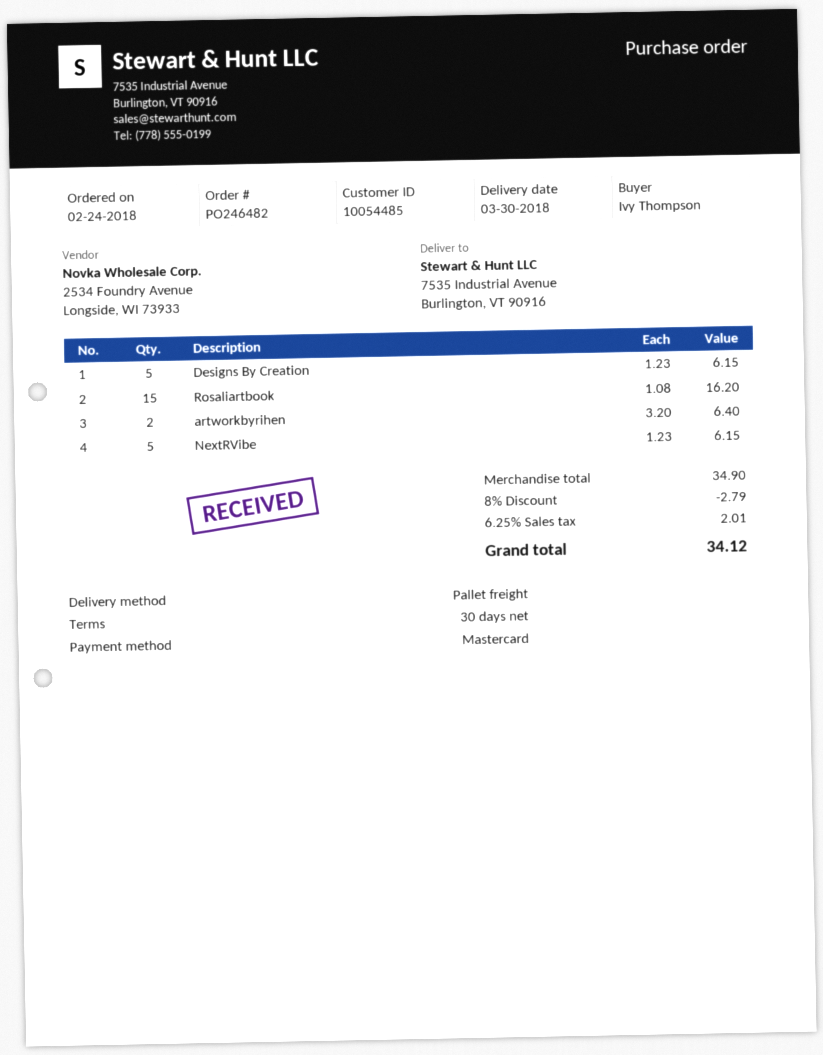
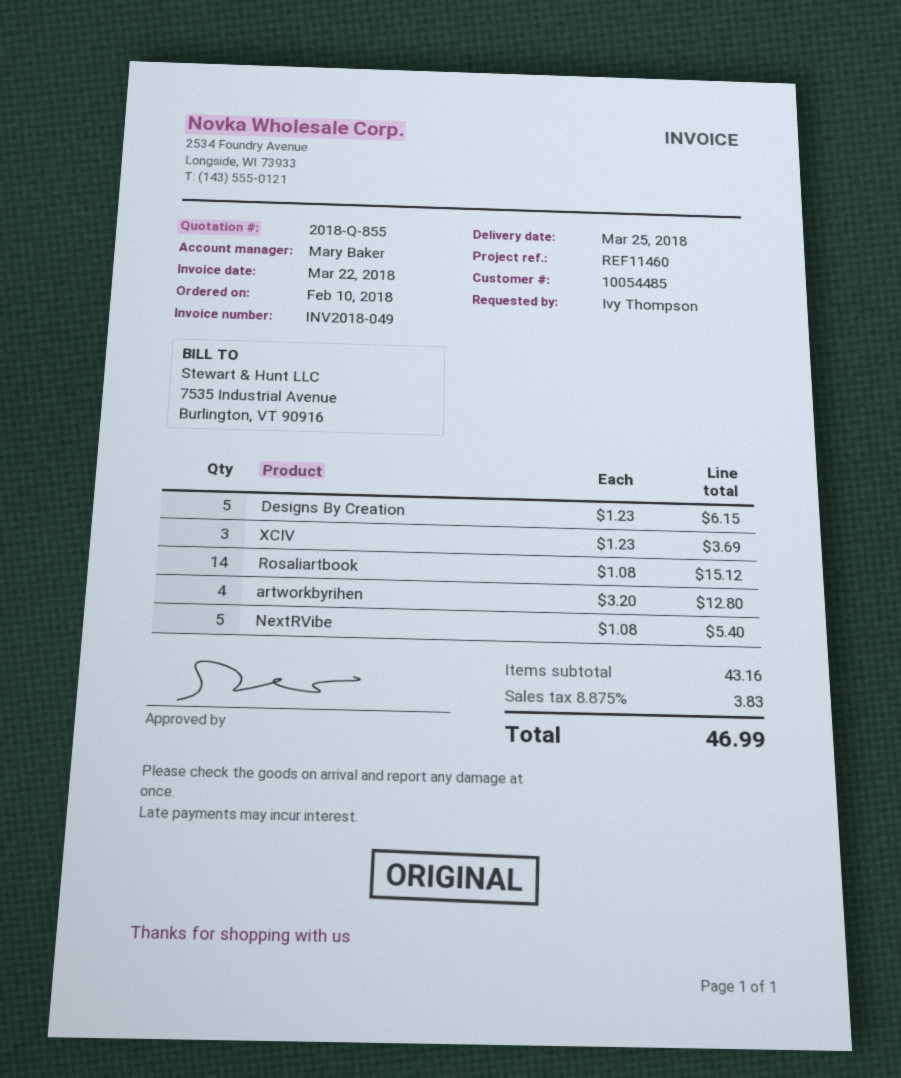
order date: 2018-02-24 -> 2018-02-10
delivery date: 2018-03-30 -> 2018-03-25
Rosaliartbook: 15 x 1.08 = 16.20 -> 14 x 1.08 = 15.12
artworkbyrihen: 2 x 3.20 = 6.40 -> 4 x 3.20 = 12.80
NextRVibe: 5 x 1.23 = 6.15 -> 5 x 1.08 = 5.40
XCIV: none -> 3 x 1.23 = 3.69
subtotal: 34.90 -> 43.16
discount: 8% = 2.79 -> none
tax: 6.25% = 2.01 -> 8.875% = 3.83
total: 34.12 -> 46.99

